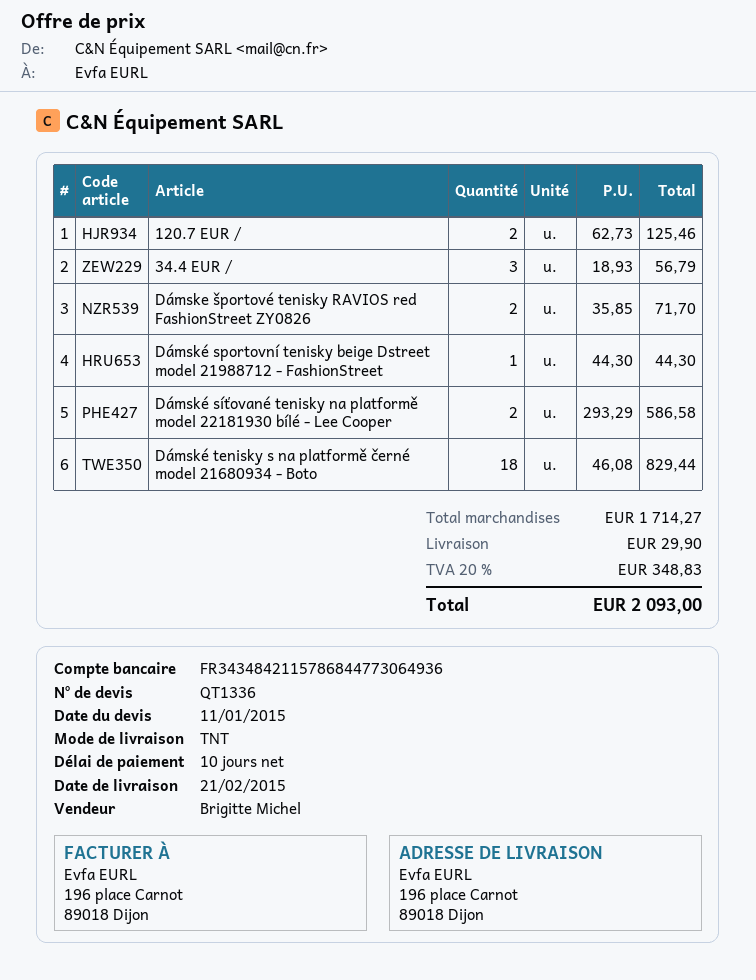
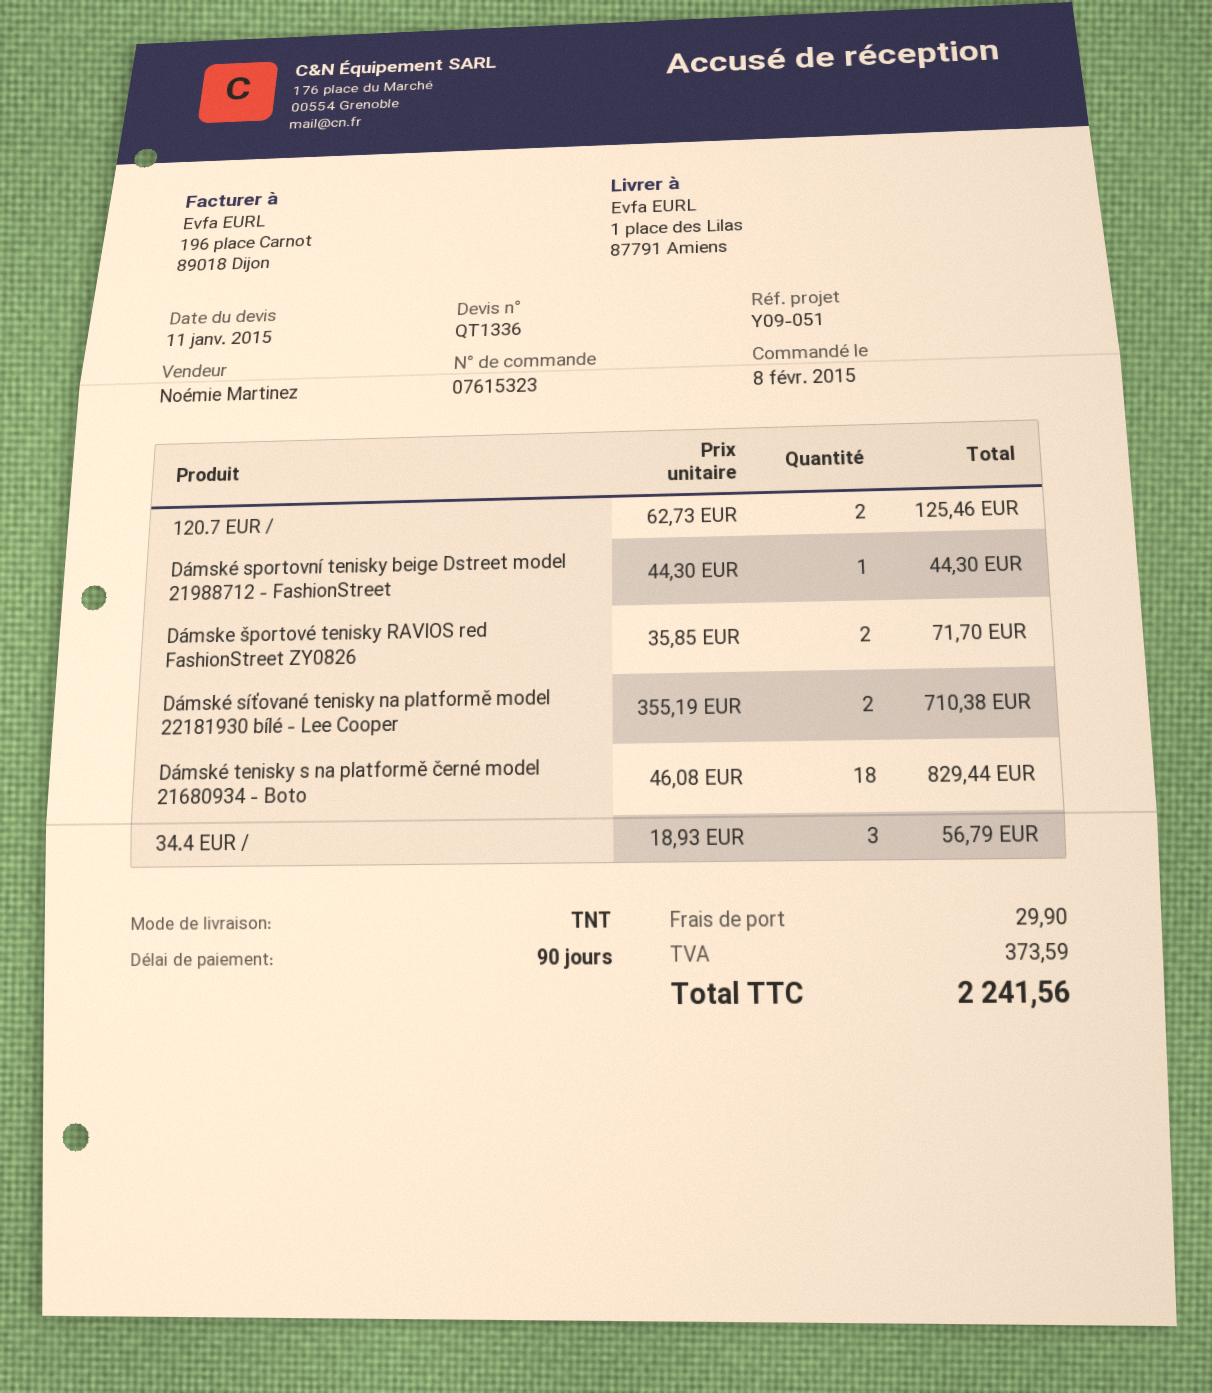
payment terms: 10 days -> 90 days
sales rep: Brigitte Michel -> Noémie Martinez
ship to: 196 place Carnot, 89018 Dijon -> 1 place des Lilas, 87791 Amiens
Dámské síťované tenisky na platformě model 22181930 bílé - Lee Cooper: 2 x 293.29 = 586.58 -> 2 x 355.19 = 710.38
tax: 348.83 -> 373.59
total: 2093.00 -> 2241.56

